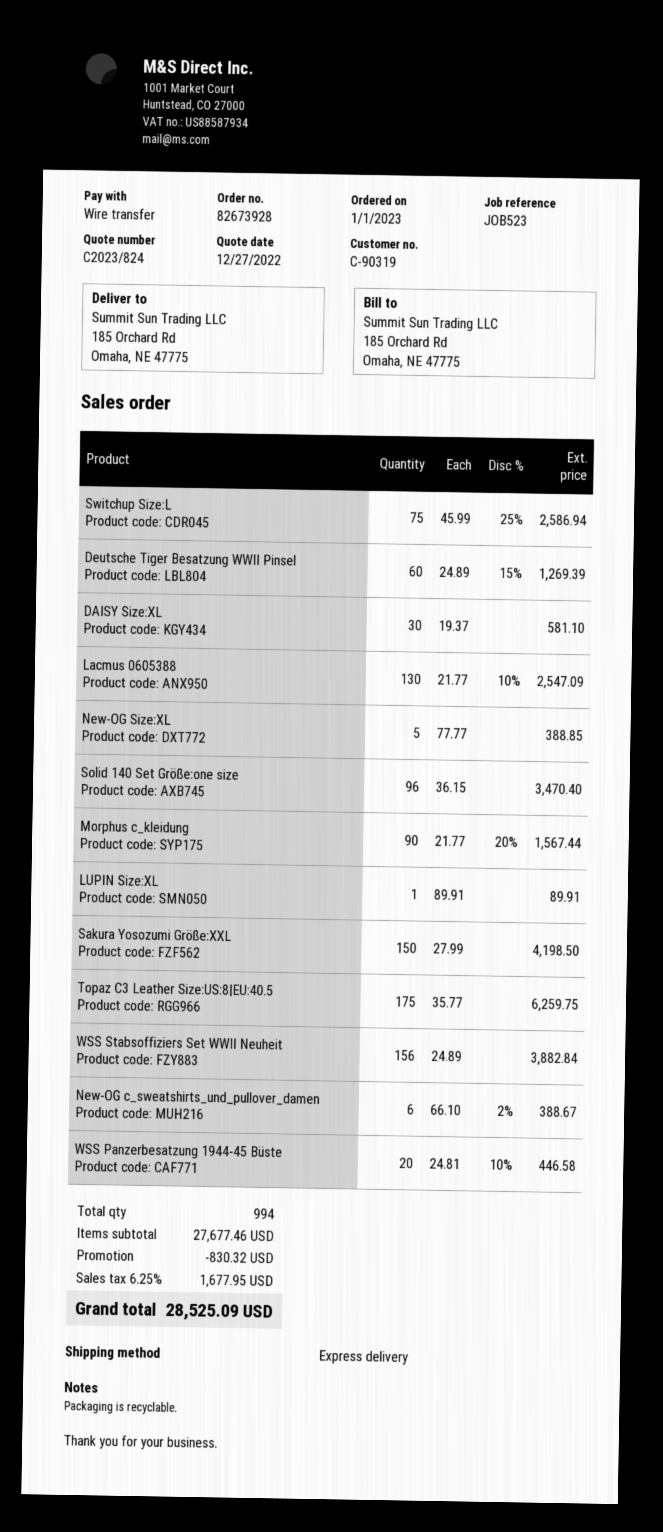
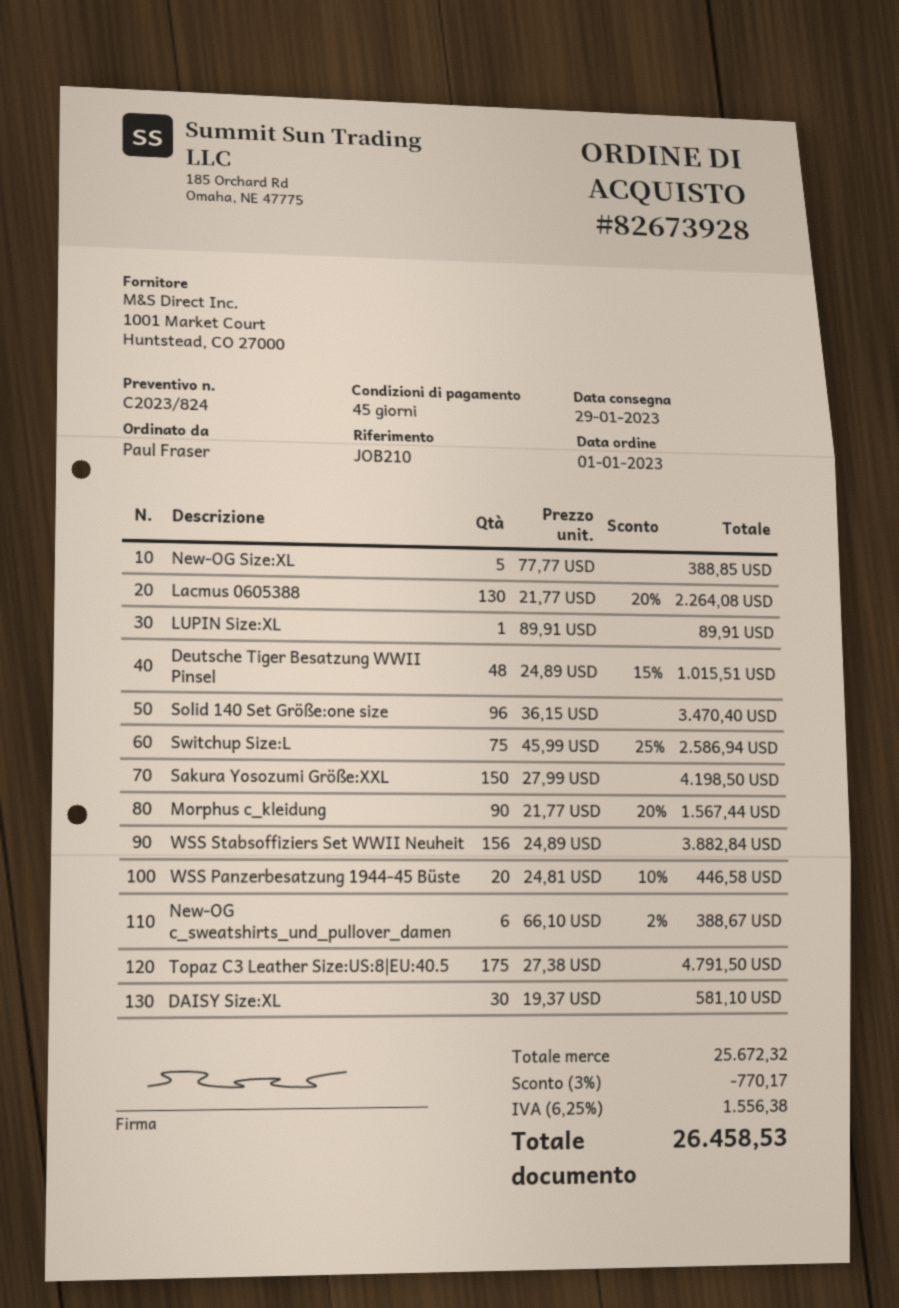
reference: JOB523 -> JOB210
Deutsche Tiger Besatzung WWII Pinsel: 60 x 24.89 - 15% = 1269.39 -> 48 x 24.89 - 15% = 1015.51
Lacmus 0605388: 130 x 21.77 - 10% = 2547.09 -> 130 x 21.77 - 20% = 2264.08
Topaz C3 Leather Size:US:8|EU:40.5: 175 x 35.77 = 6259.75 -> 175 x 27.38 = 4791.50
subtotal: 27677.46 -> 25672.32
discount: 830.32 -> 770.17
tax: 6.25% = 1677.95 -> 6.25% = 1556.38
total: 28525.09 -> 26458.53

